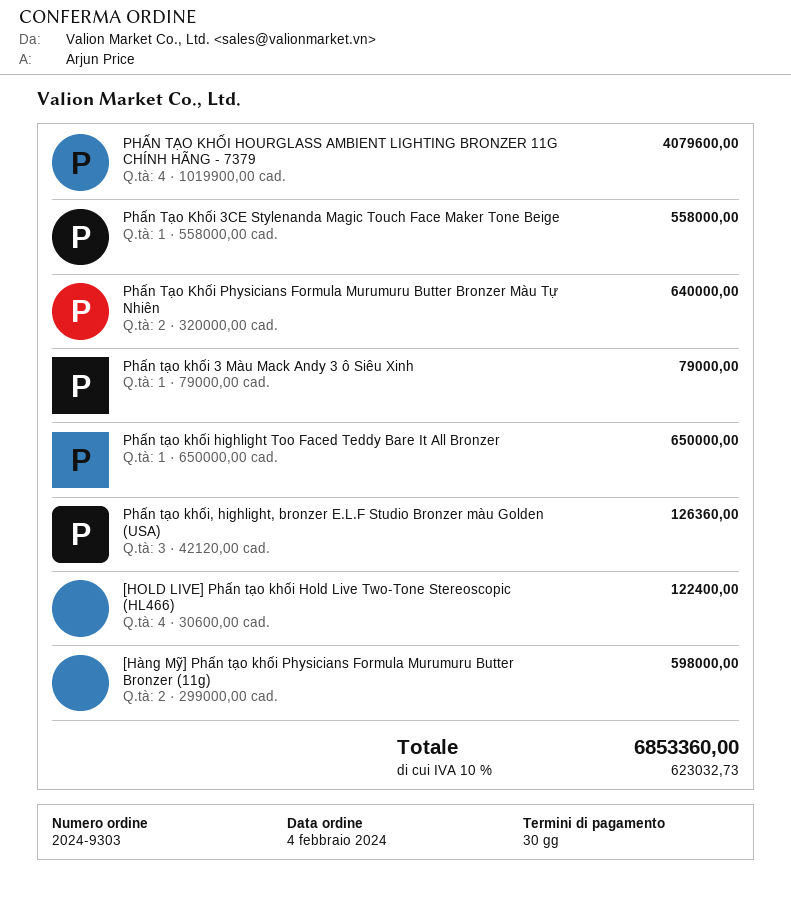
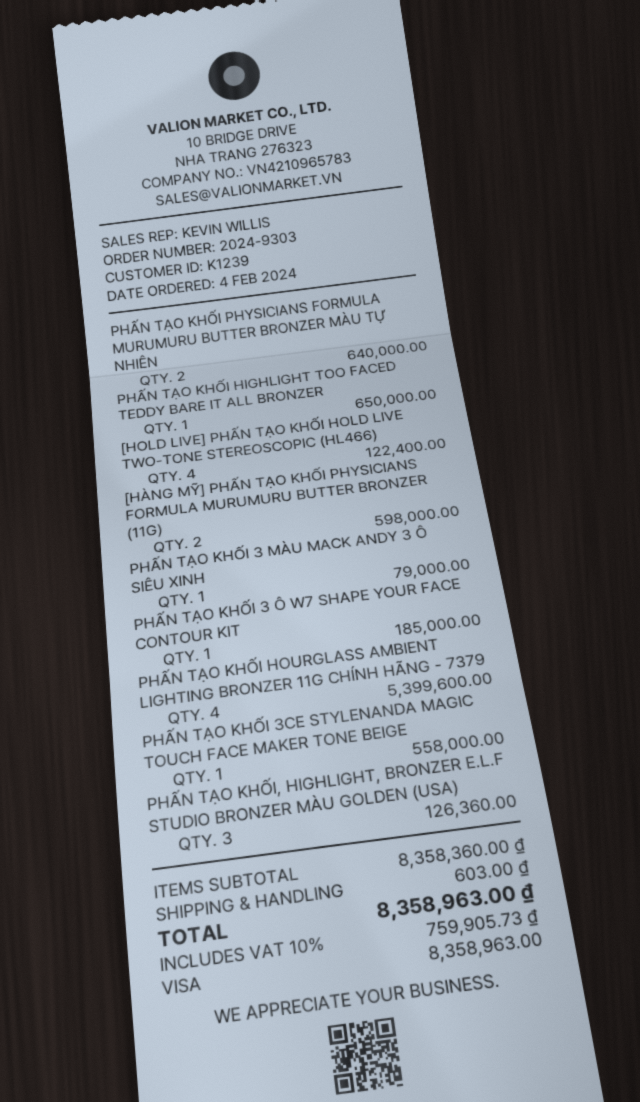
PHẤN TẠO KHỐI HOURGLASS AMBIENT LIGHTING BRONZER 11G CHÍNH HÃNG - 7379: 4 for 4079600.00 -> 4 for 5399600.00
PHẤN TẠO KHỐI 3 Ô W7 SHAPE YOUR FACE CONTOUR KIT: none -> 1 for 185000.00
shipping: none -> 603.00
tax: 10% = 623032.73 -> 10% = 759905.73
total: 6853360.00 -> 8358963.00

